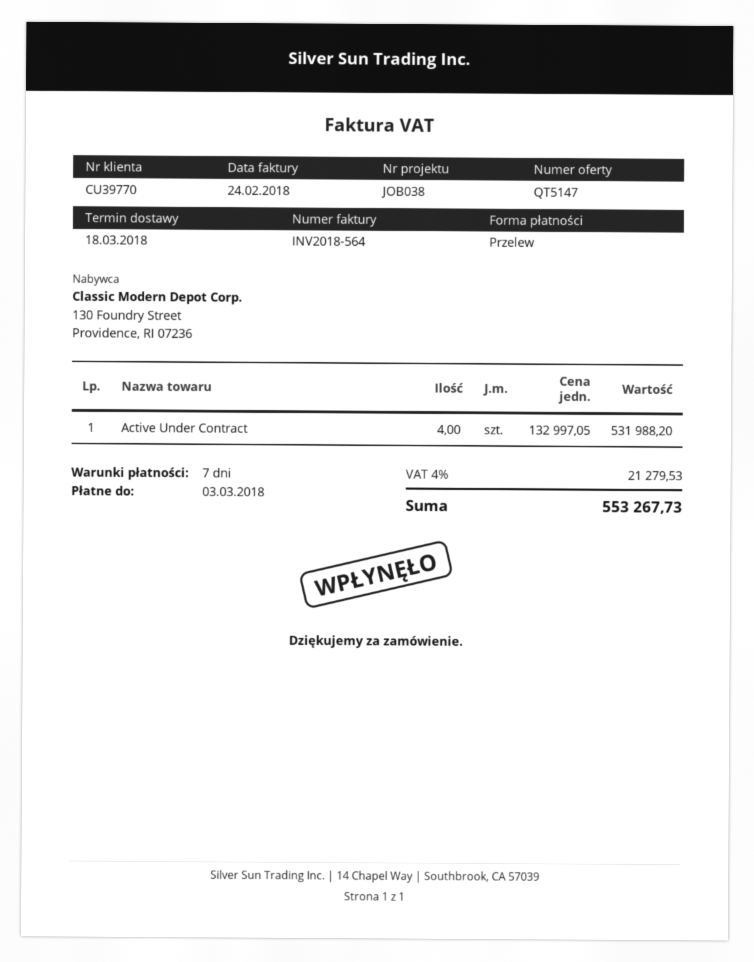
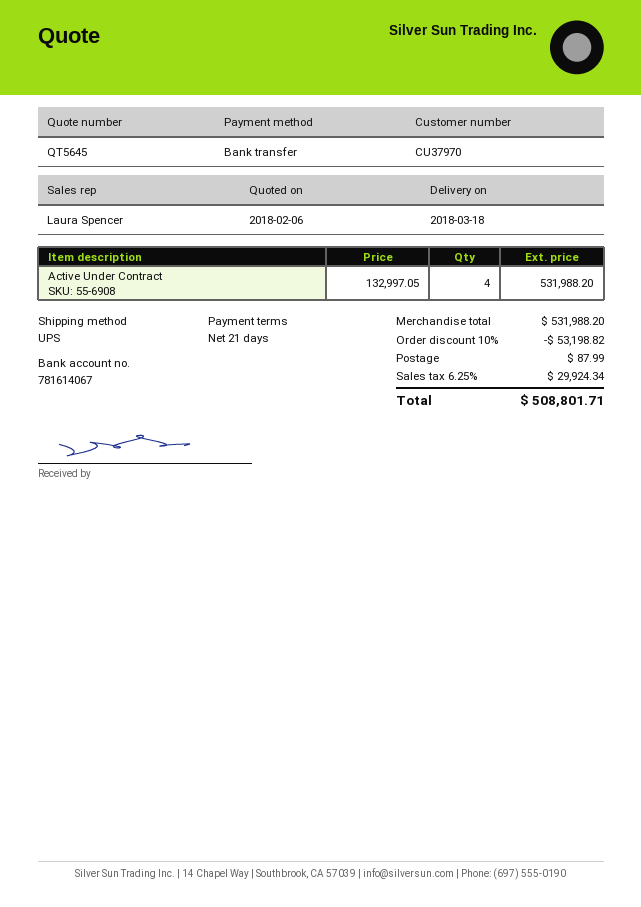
quote number: QT5147 -> QT5645
payment terms: 7 days -> 21 days
customer number: CU39770 -> CU37970
discount: none -> 10% = 53198.82
shipping: none -> 87.99
tax: 4% = 21279.53 -> 6.25% = 29924.34
total: 553267.73 -> 508801.71

